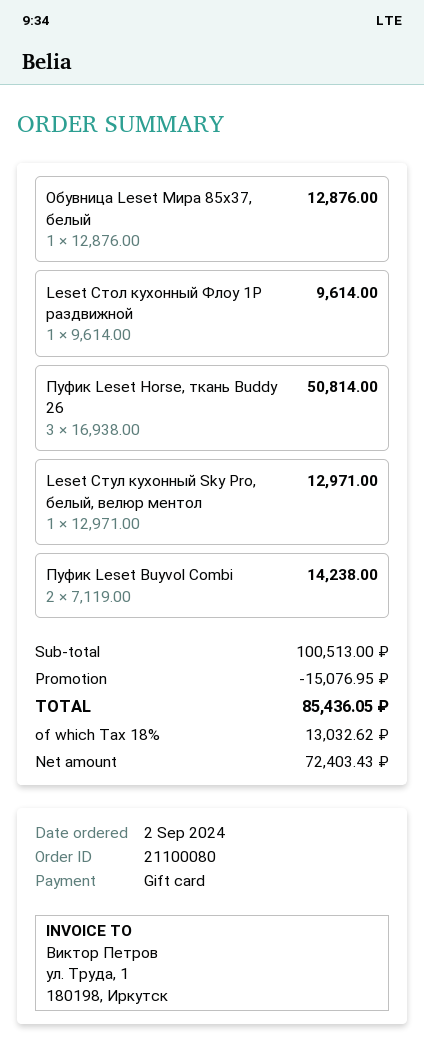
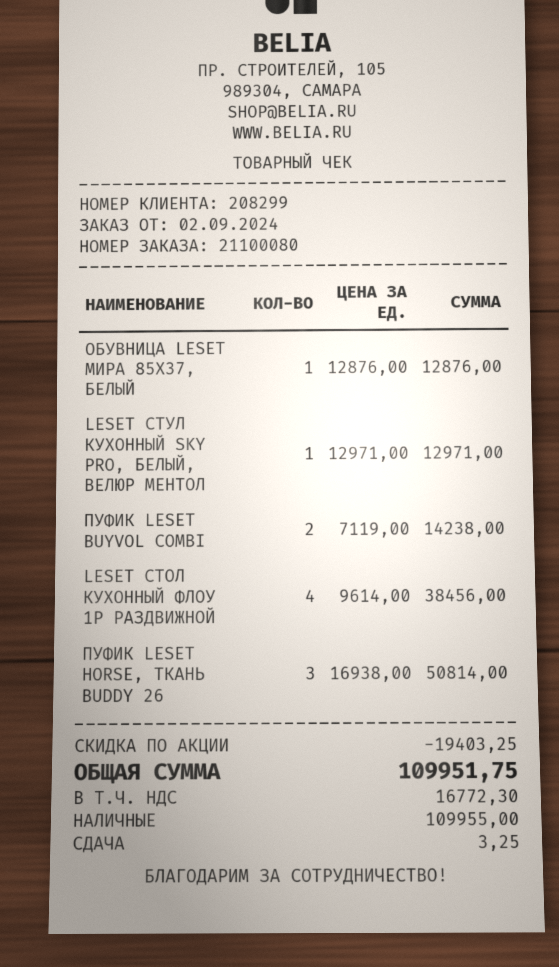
payment method: gift card -> cash
Leset Стол кухонный Флоу 1Р раздвижной: 1 x 9614.00 = 9614.00 -> 4 x 9614.00 = 38456.00
discount: 15076.95 -> 19403.25
tax: 13032.62 -> 16772.30
total: 85436.05 -> 109951.75

